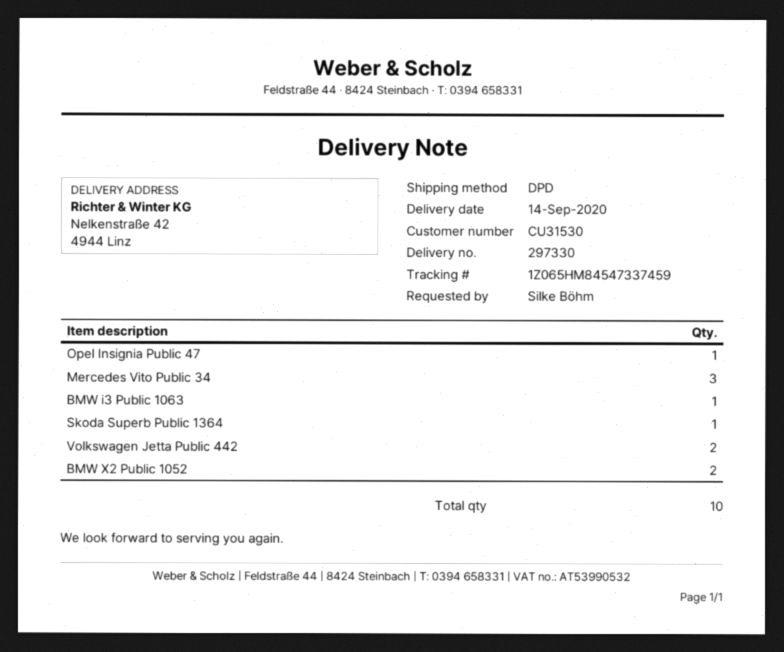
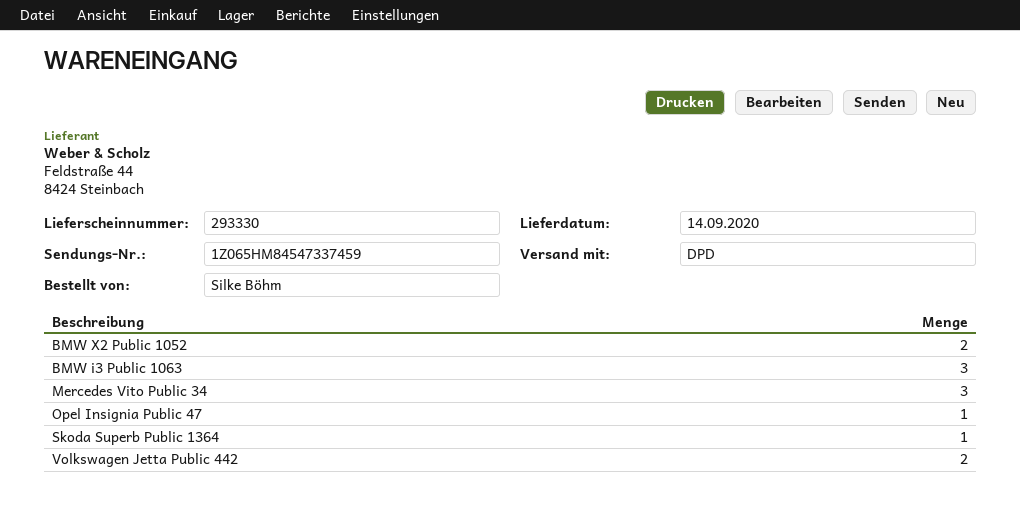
delivery note number: 297330 -> 293330
BMW i3 Public 1063: 1 -> 3

